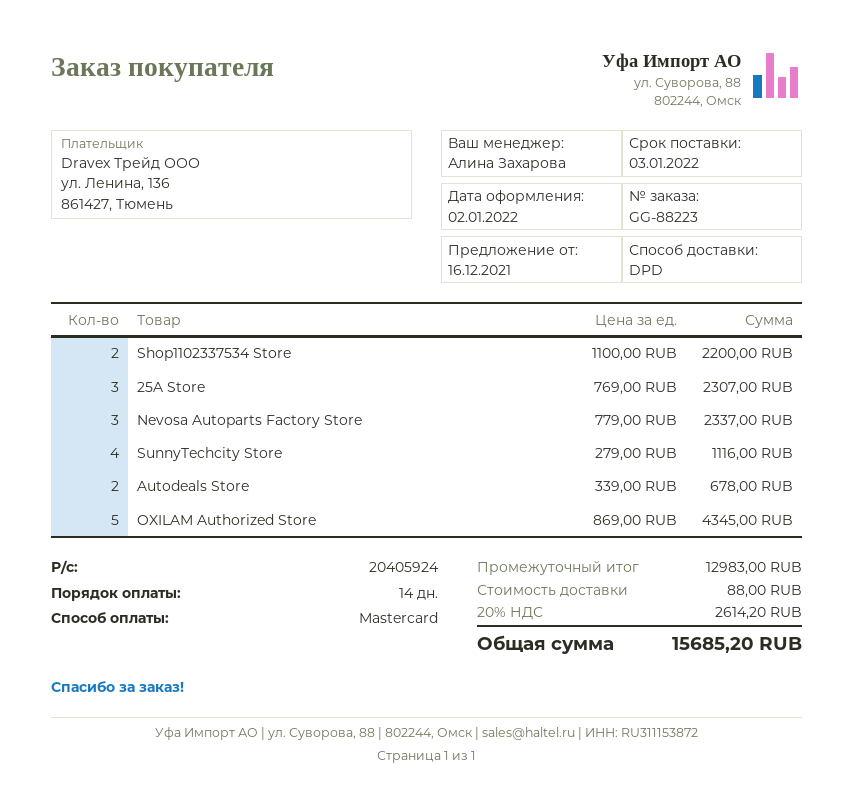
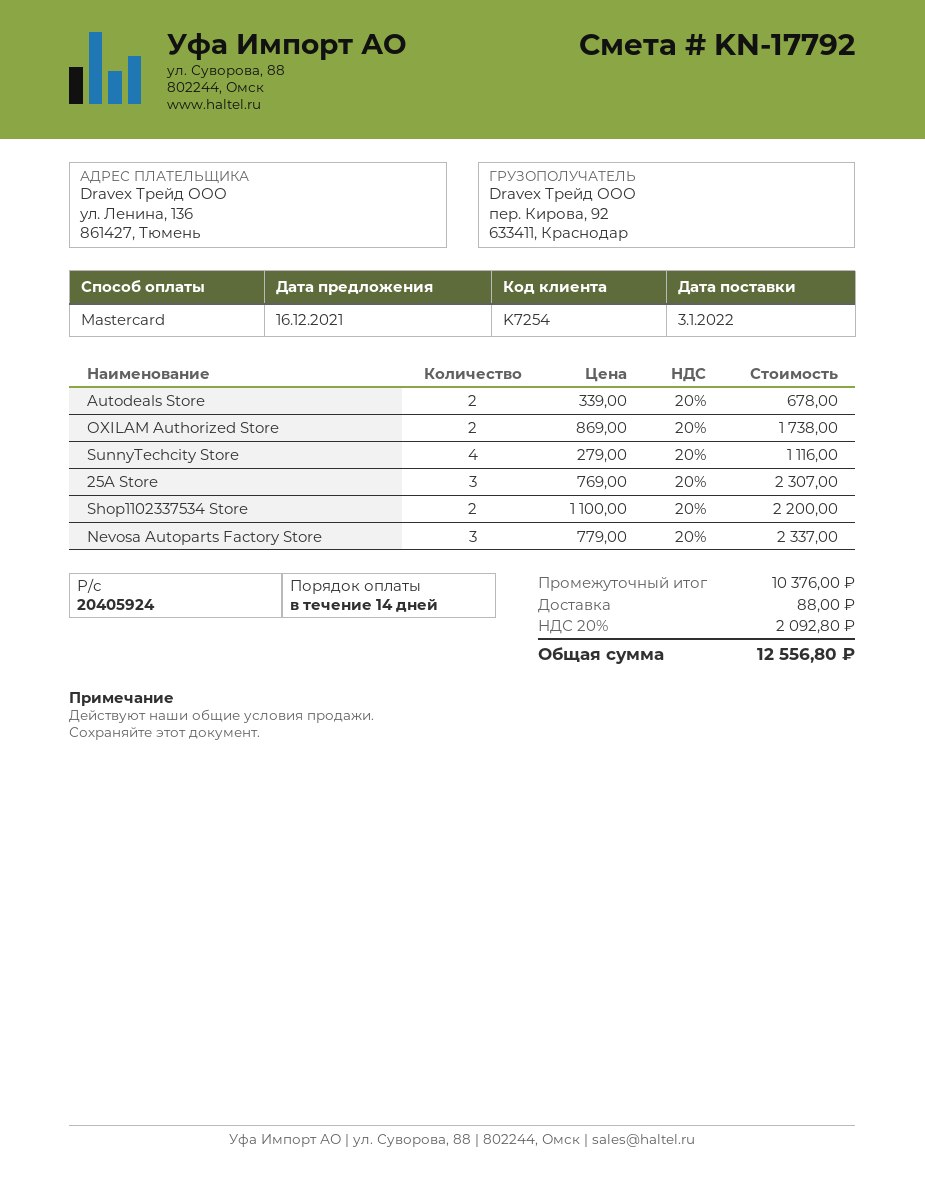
OXILAM Authorized Store: 5 x 869.00 = 4345.00 -> 2 x 869.00 = 1738.00
subtotal: 12983.00 -> 10376.00
tax: 20% = 2614.20 -> 20% = 2092.80
total: 15685.20 -> 12556.80

